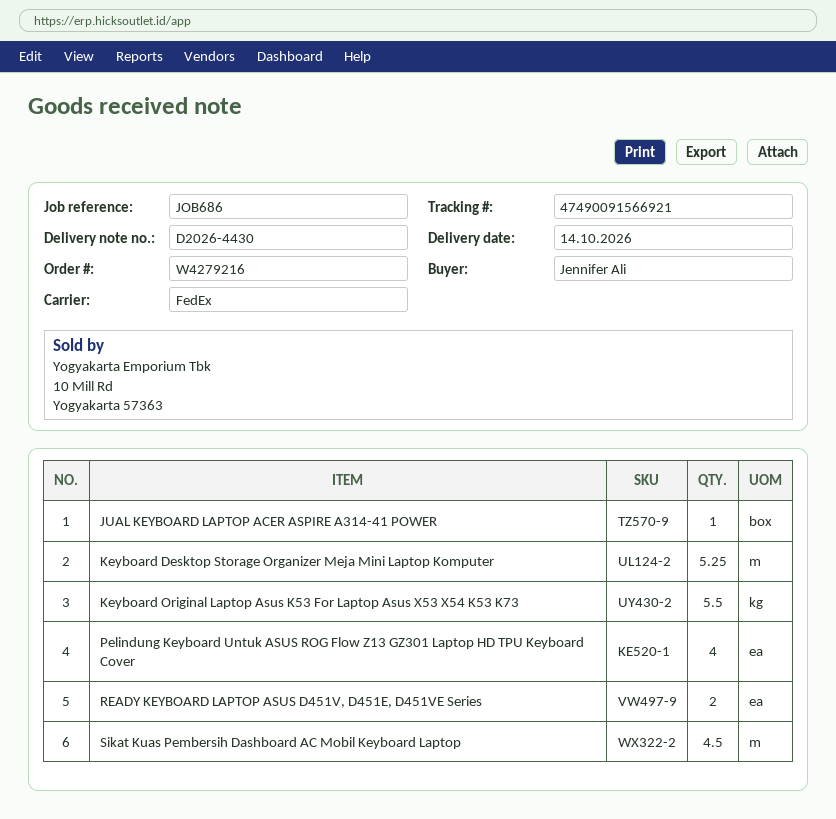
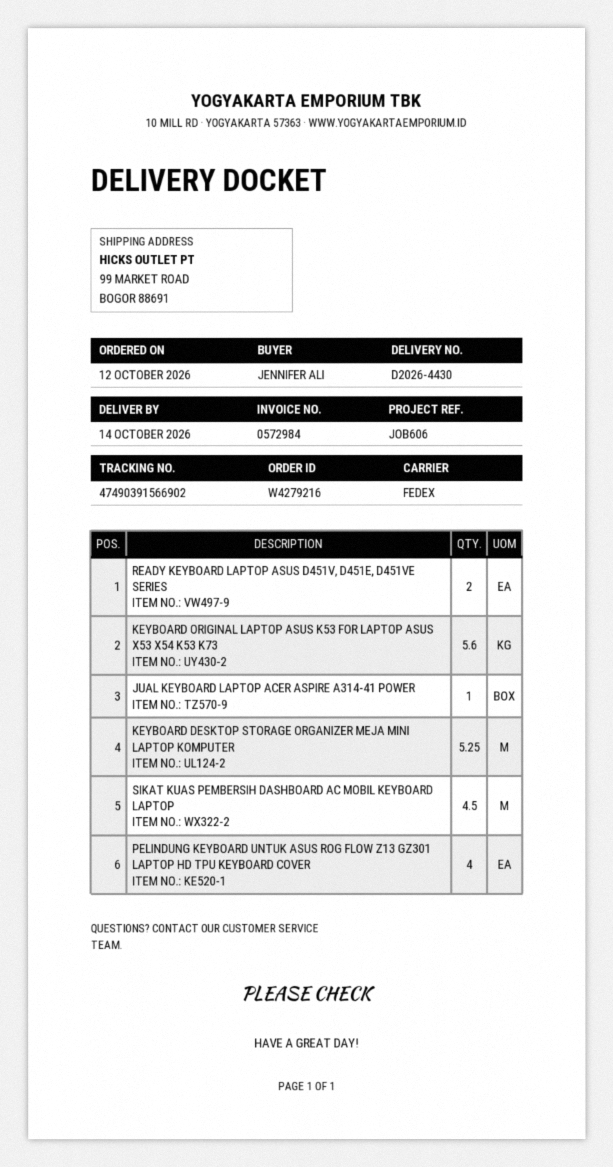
reference: JOB686 -> JOB606
tracking number: 47490091566921 -> 47490391566902
Keyboard Original Laptop Asus K53 For Laptop Asus X53 X54 K53 K73: 5.5 -> 5.6

